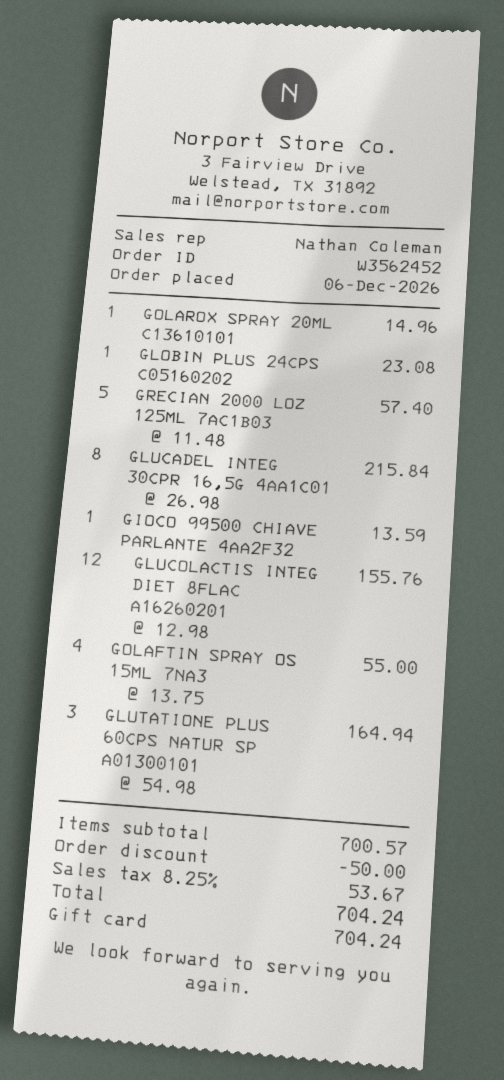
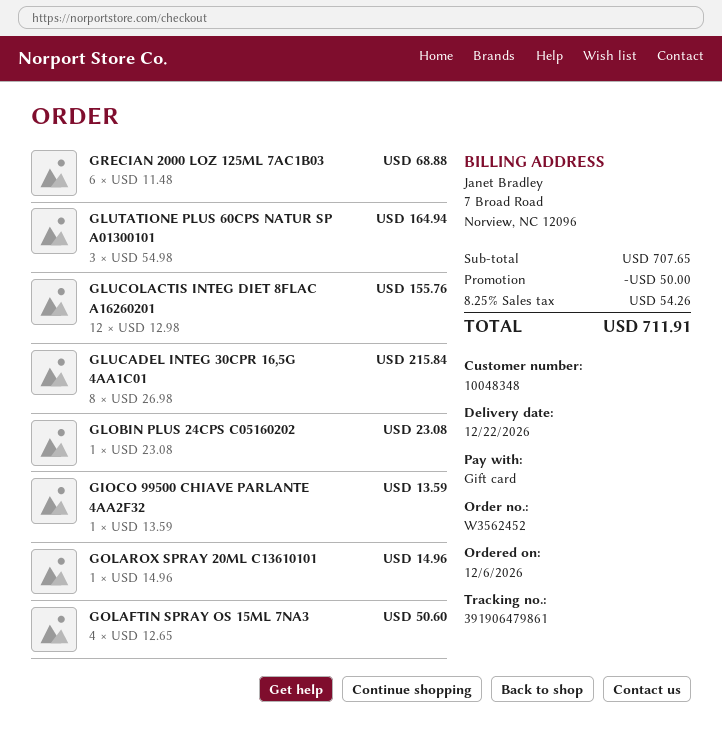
GRECIAN 2000 LOZ 125ML 7AC1B03: 5 x 11.48 = 57.40 -> 6 x 11.48 = 68.88
GOLAFTIN SPRAY OS 15ML 7NA3: 4 x 13.75 = 55.00 -> 4 x 12.65 = 50.60
subtotal: 700.57 -> 707.65
tax: 8.25% = 53.67 -> 8.25% = 54.26
total: 704.24 -> 711.91

